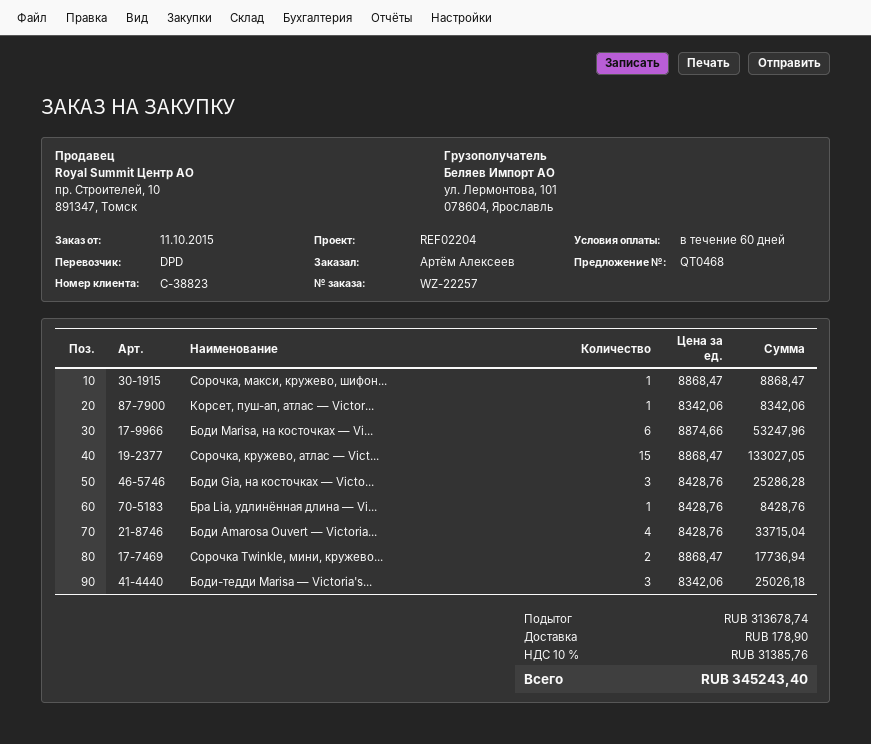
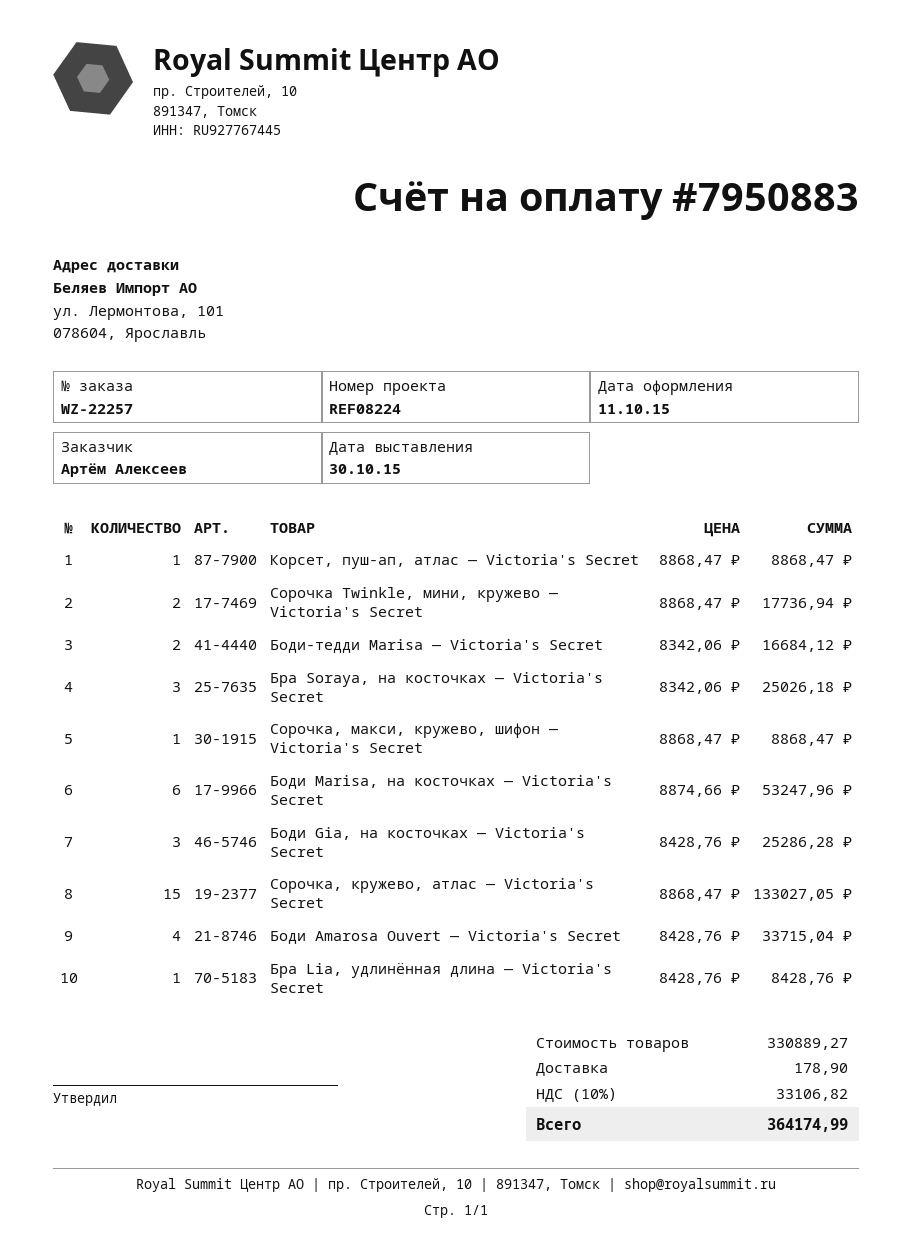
reference: REF02204 -> REF08224
Корсет, пуш-ап, атлас — Victor...: 1 x 8342.06 = 8342.06 -> 1 x 8868.47 = 8868.47
Боди-тедди Marisa — Victoria's...: 3 x 8342.06 = 25026.18 -> 2 x 8342.06 = 16684.12
Бра Soraya, на косточках — Victoria's Secret: none -> 3 x 8342.06 = 25026.18
subtotal: 313678.74 -> 330889.27
tax: 10% = 31385.76 -> 10% = 33106.82
total: 345243.40 -> 364174.99

